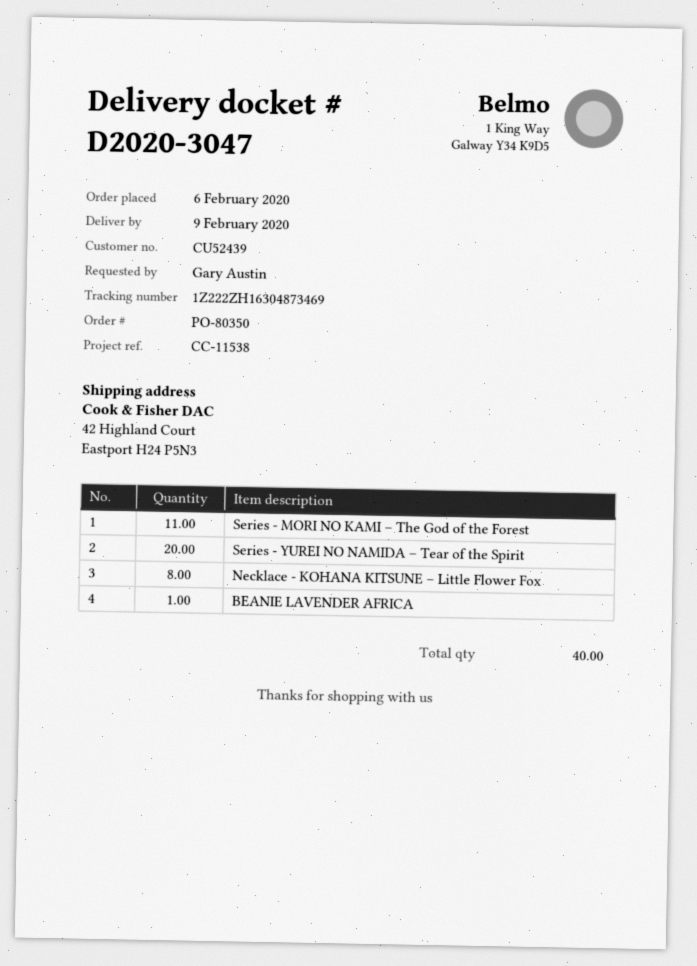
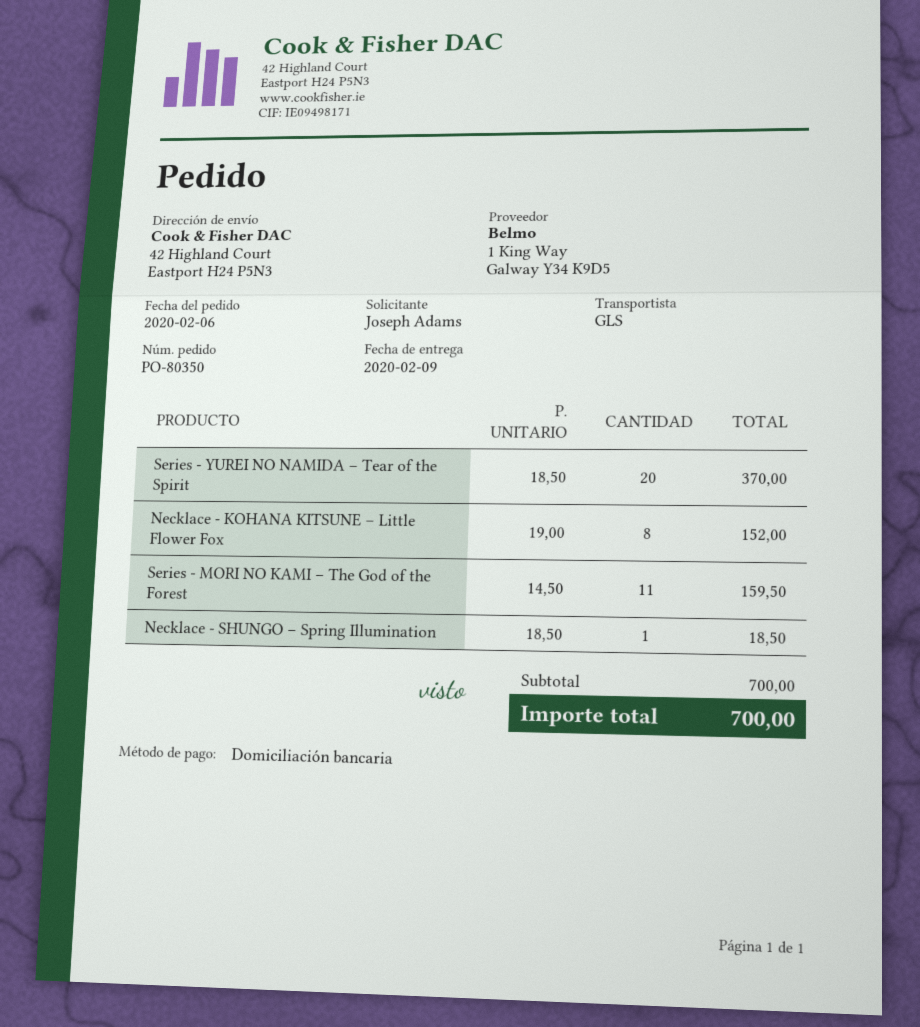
ordered by: Gary Austin -> Joseph Adams
BEANIE LAVENDER AFRICA: 1 -> none
Necklace - SHUNGO – Spring Illumination: none -> 1

